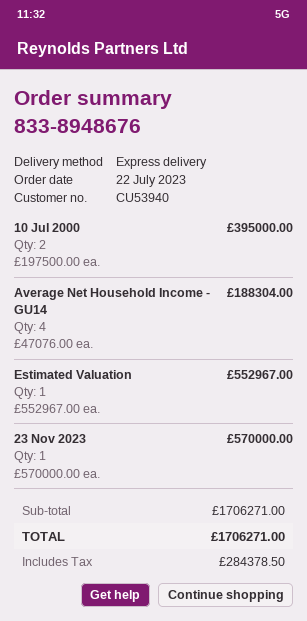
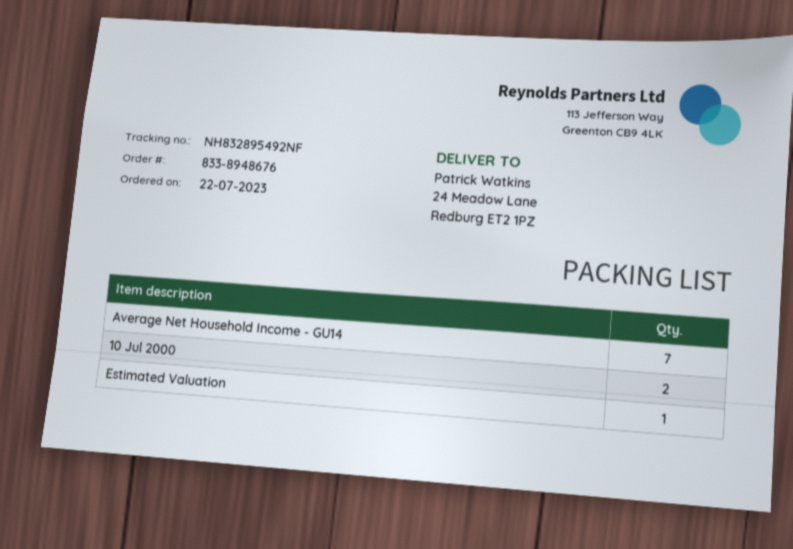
Average Net Household Income - GU14: 4 -> 7
23 Nov 2023: 1 -> none

